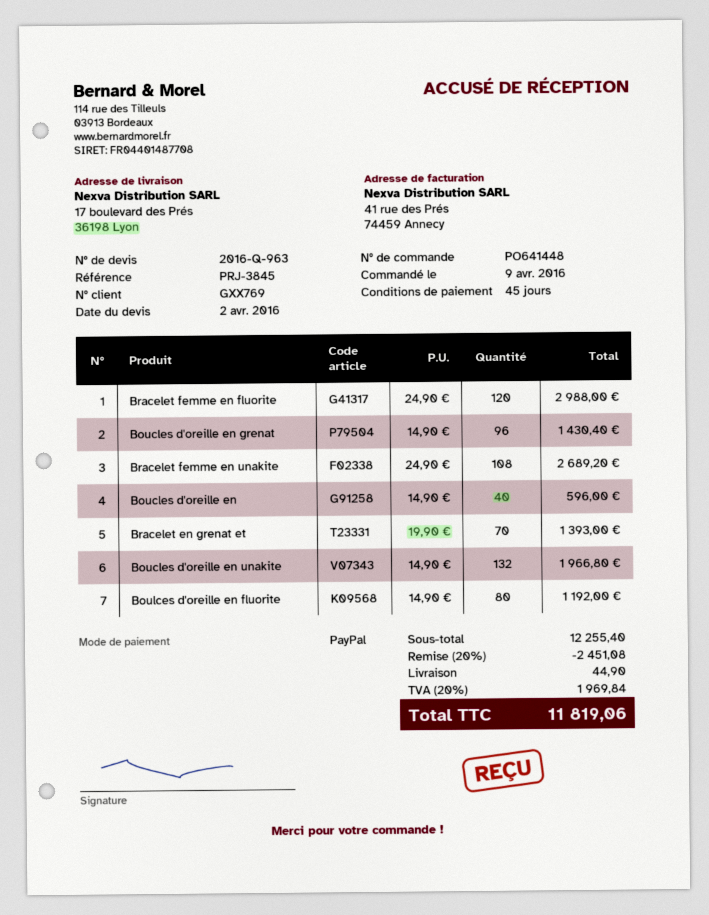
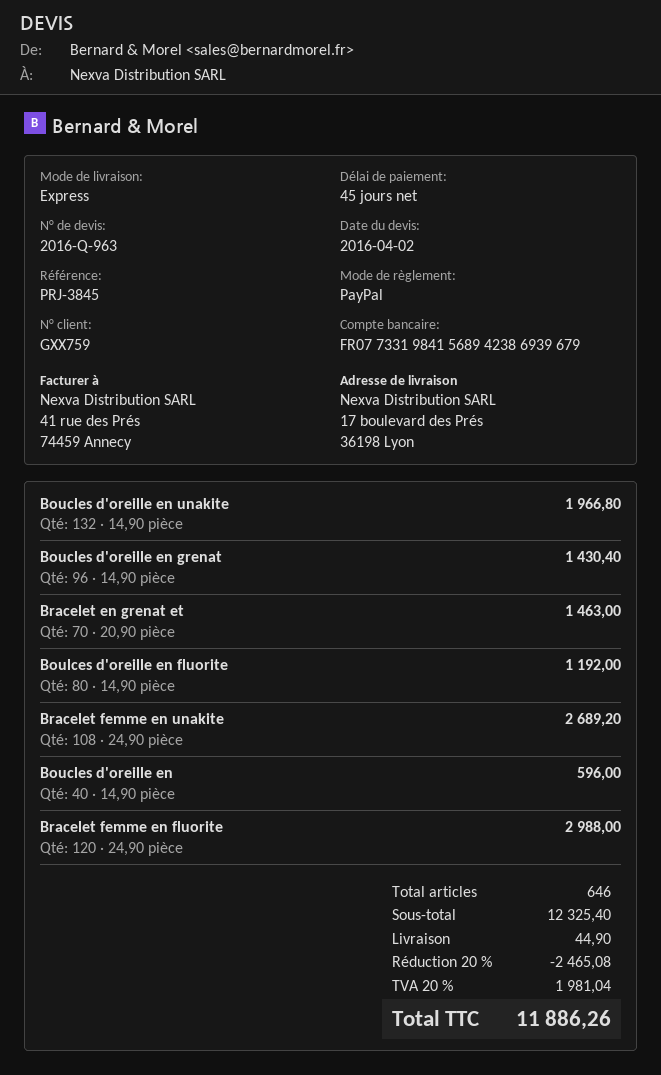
customer number: GXX769 -> GXX759
Bracelet en grenat et: 70 x 19.90 = 1393.00 -> 70 x 20.90 = 1463.00
subtotal: 12255.40 -> 12325.40
discount: 20% = 2451.08 -> 20% = 2465.08
tax: 20% = 1969.84 -> 20% = 1981.04
total: 11819.06 -> 11886.26

